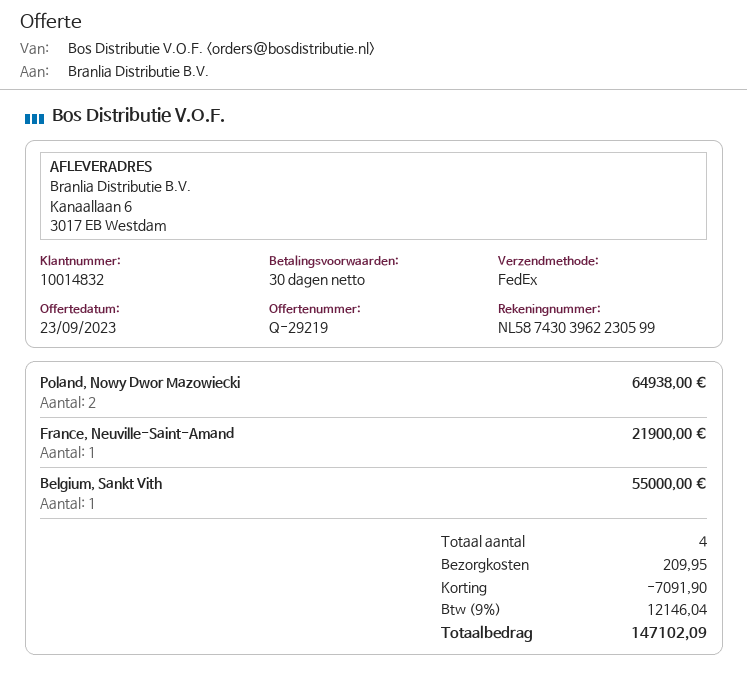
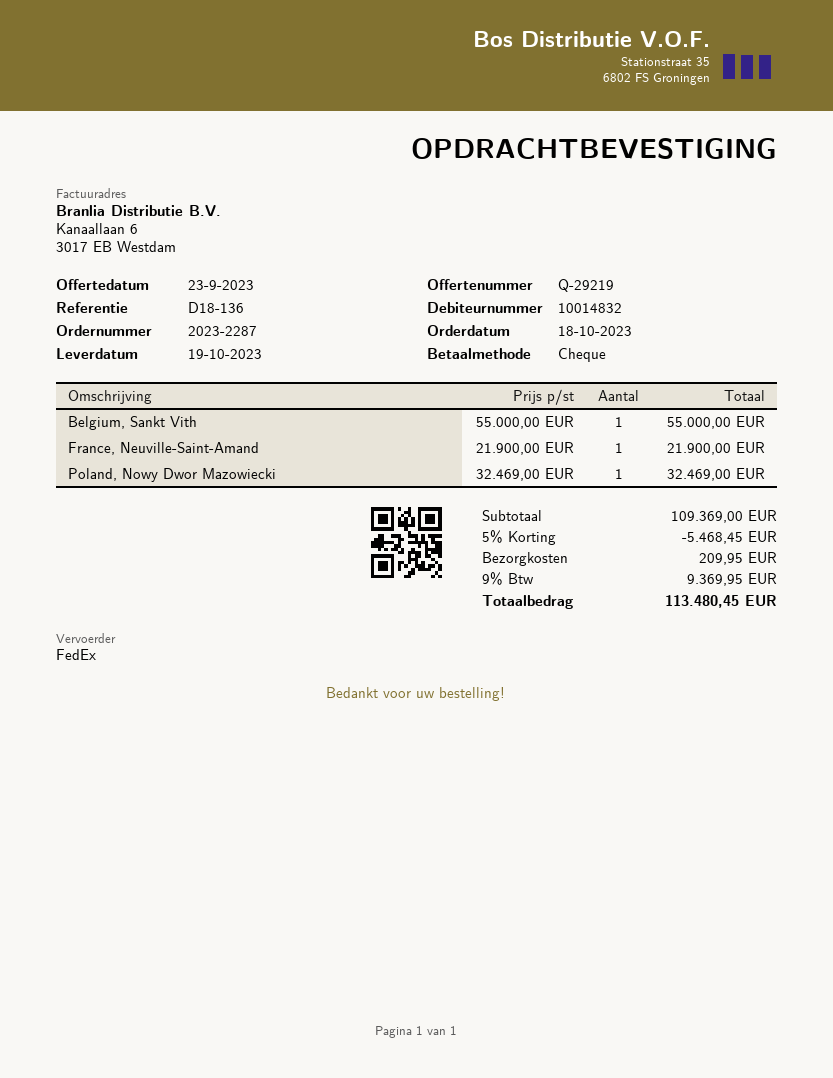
Poland, Nowy Dwor Mazowiecki: 2 for 64938.00 -> 1 for 32469.00
discount: 7091.90 -> 5468.45
tax: 9% = 12146.04 -> 9% = 9369.95
total: 147102.09 -> 113480.45

